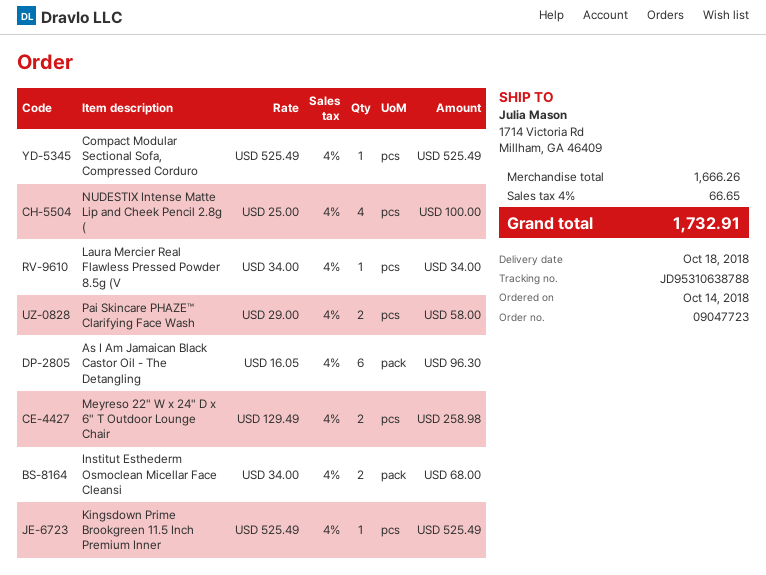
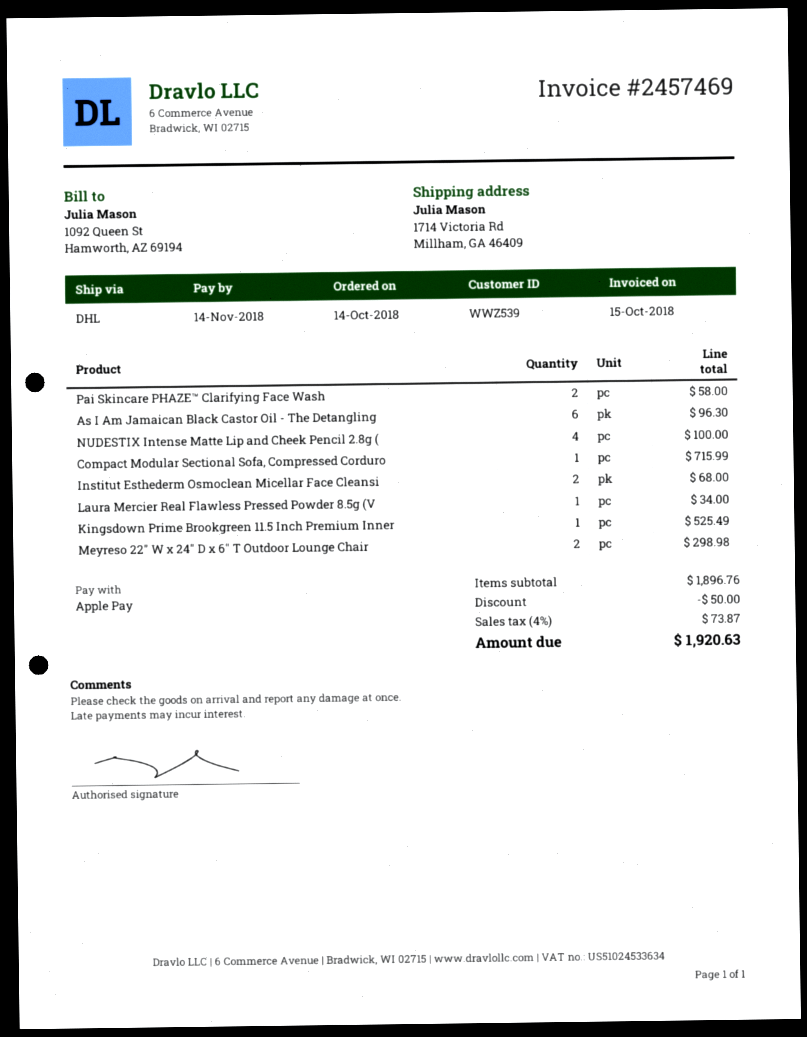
Compact Modular Sectional Sofa, Compressed Corduro: 1 for 525.49 -> 1 for 715.99
Meyreso 22" W x 24" D x 6" T Outdoor Lounge Chair: 2 for 258.98 -> 2 for 298.98
subtotal: 1666.26 -> 1896.76
discount: none -> 50.00
tax: 4% = 66.65 -> 4% = 73.87
total: 1732.91 -> 1920.63

